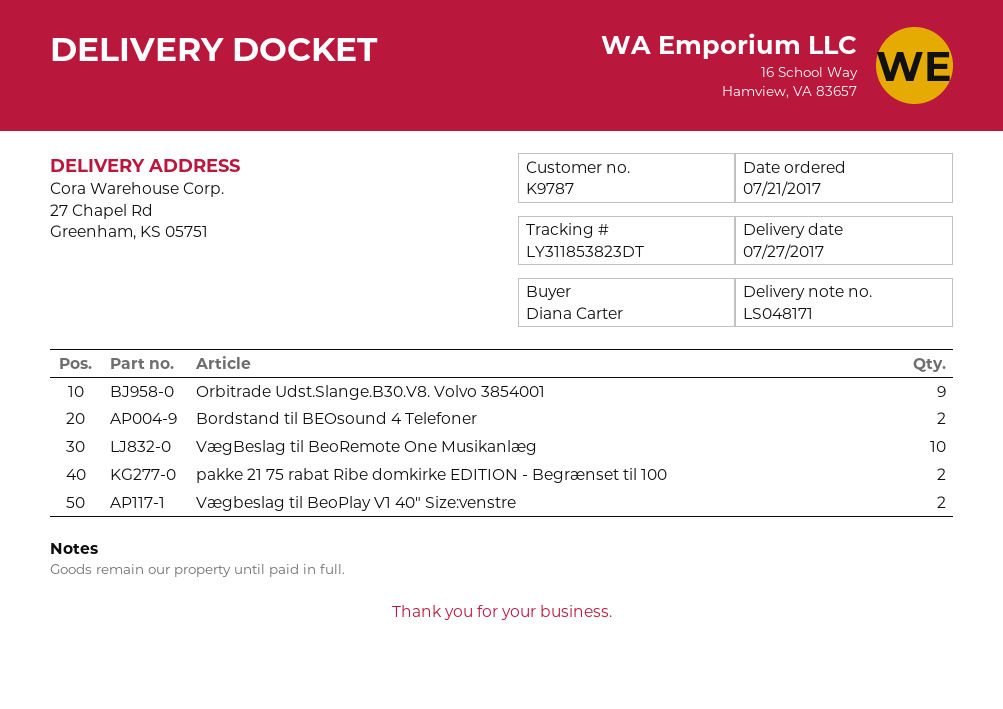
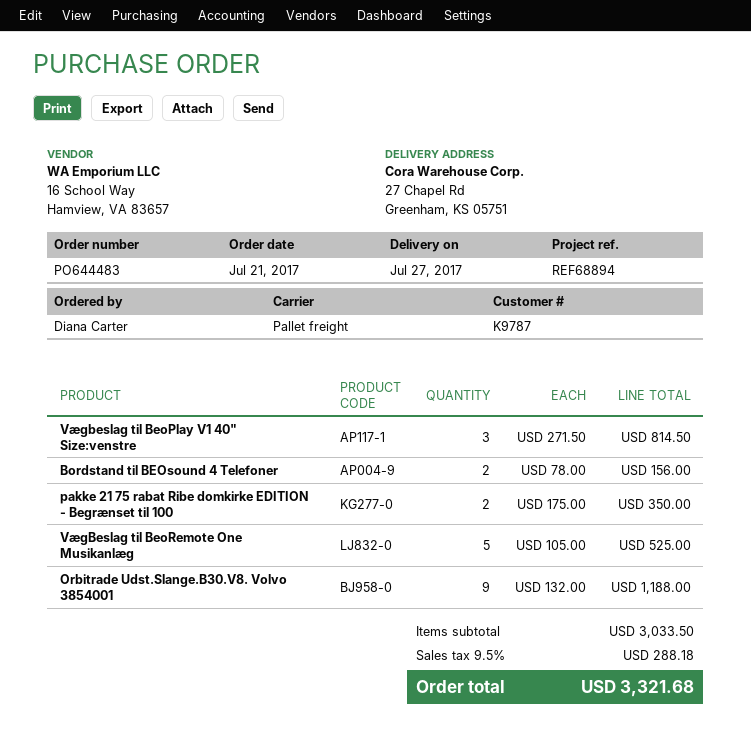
VægBeslag til BeoRemote One Musikanlæg: 10 -> 5
Vægbeslag til BeoPlay V1 40" Size:venstre: 2 -> 3

